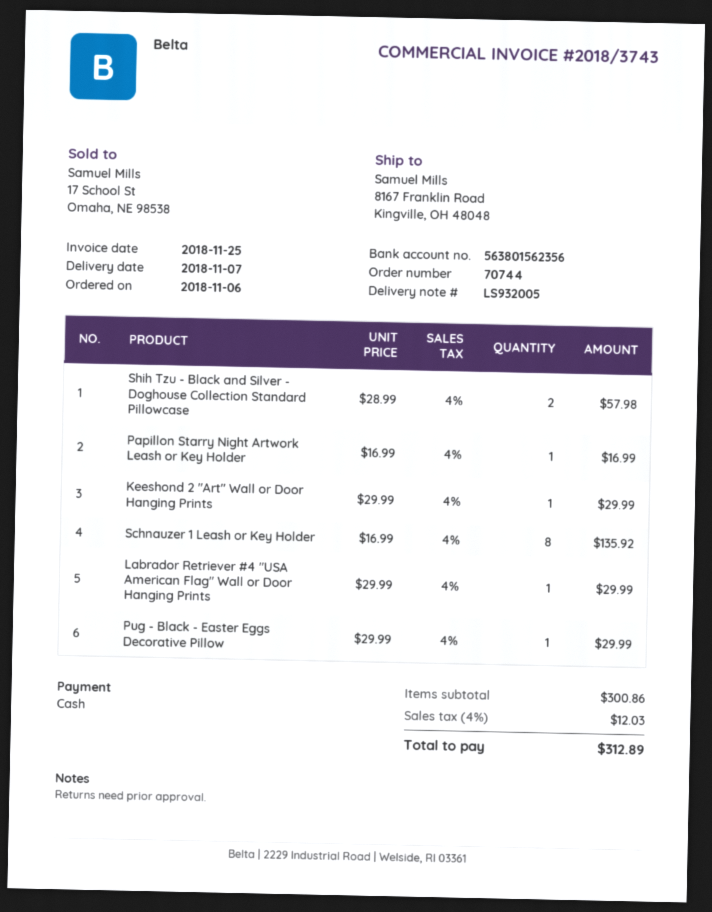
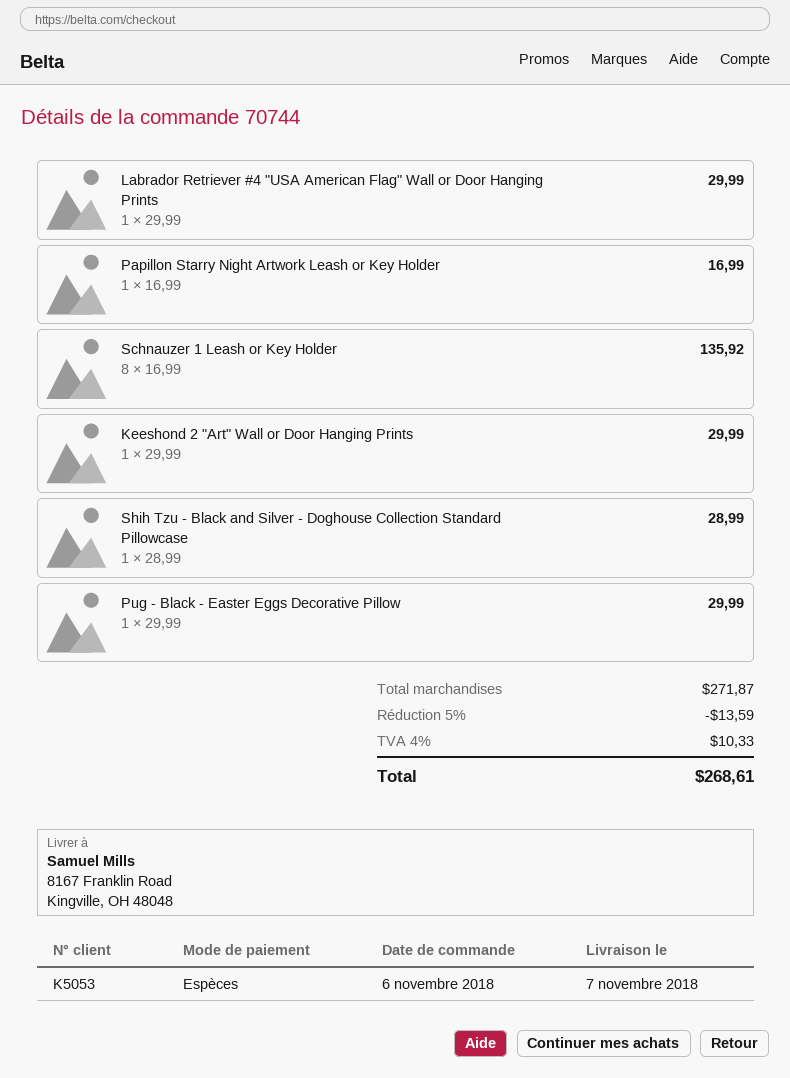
Shih Tzu - Black and Silver - Doghouse Collection Standard Pillowcase: 2 x 28.99 = 57.98 -> 1 x 28.99 = 28.99
subtotal: 300.86 -> 271.87
discount: none -> 5% = 13.59
tax: 4% = 12.03 -> 4% = 10.33
total: 312.89 -> 268.61

